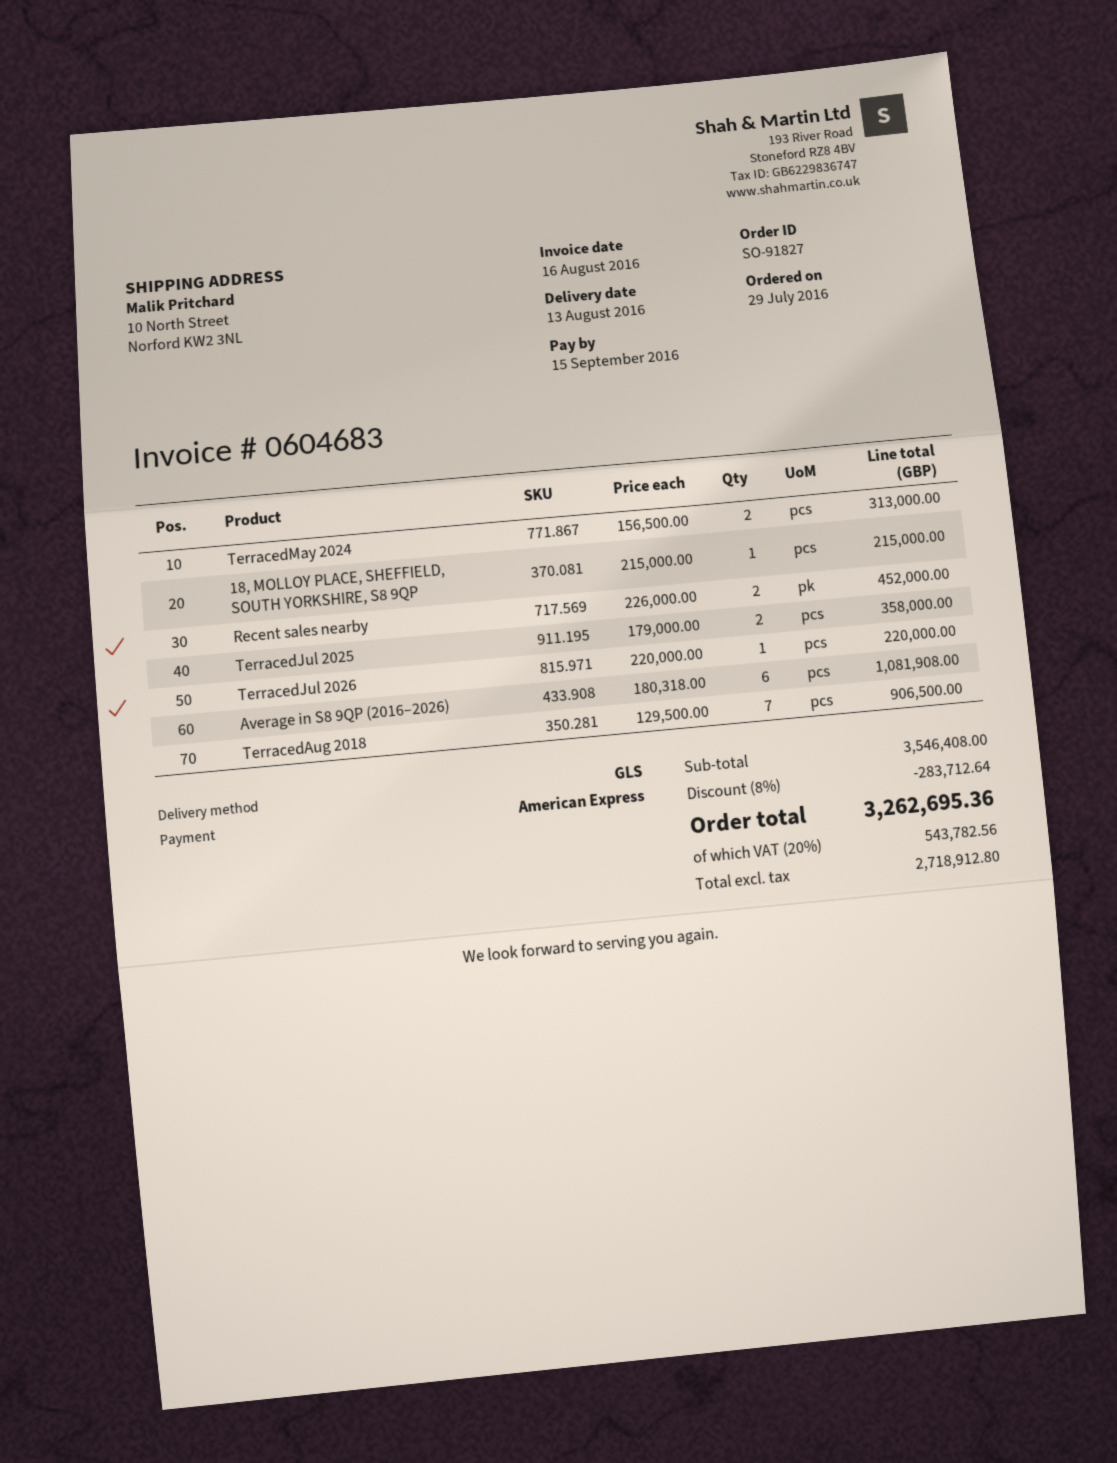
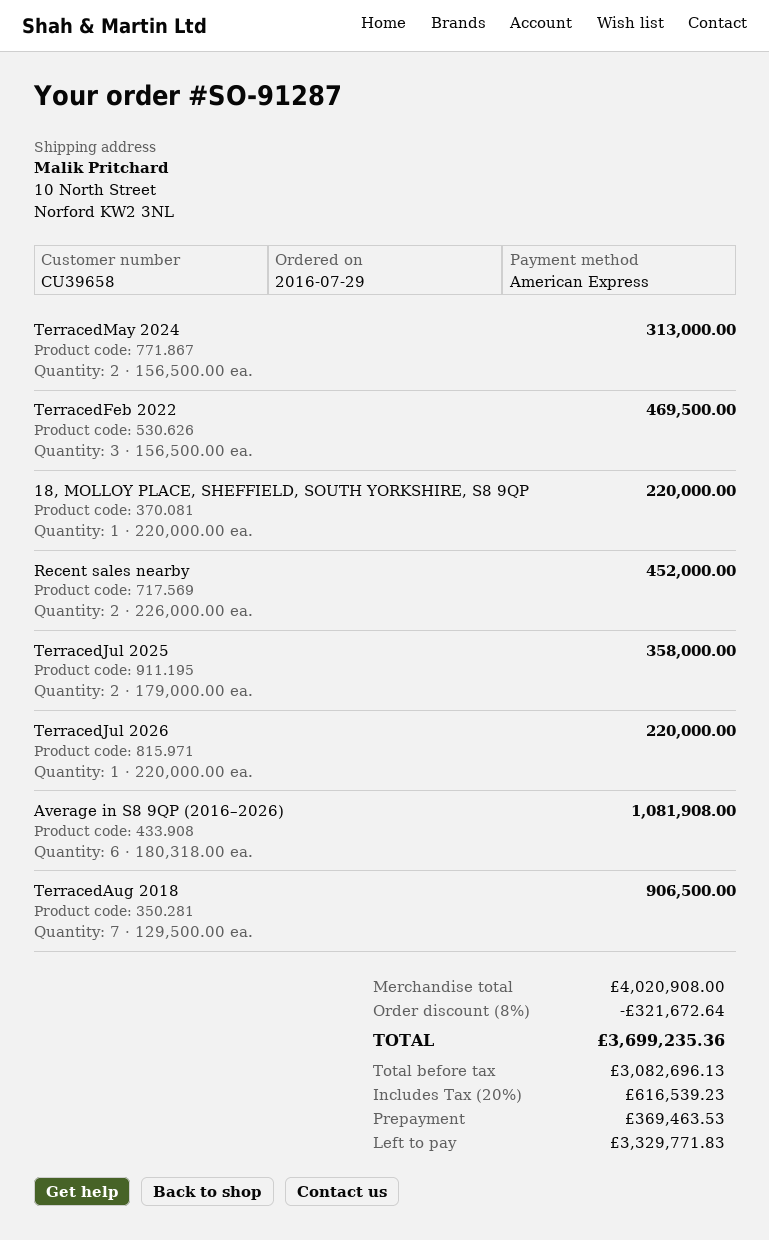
order number: SO-91827 -> SO-91287
18, MOLLOY PLACE, SHEFFIELD, SOUTH YORKSHIRE, S8 9QP: 1 x 215000.00 = 215000.00 -> 1 x 220000.00 = 220000.00
TerracedFeb 2022: none -> 3 x 156500.00 = 469500.00
subtotal: 3546408.00 -> 4020908.00
discount: 8% = 283712.64 -> 8% = 321672.64
net: 2718912.80 -> 3082696.13
tax: 20% = 543782.56 -> 20% = 616539.23
total: 3262695.36 -> 3699235.36

